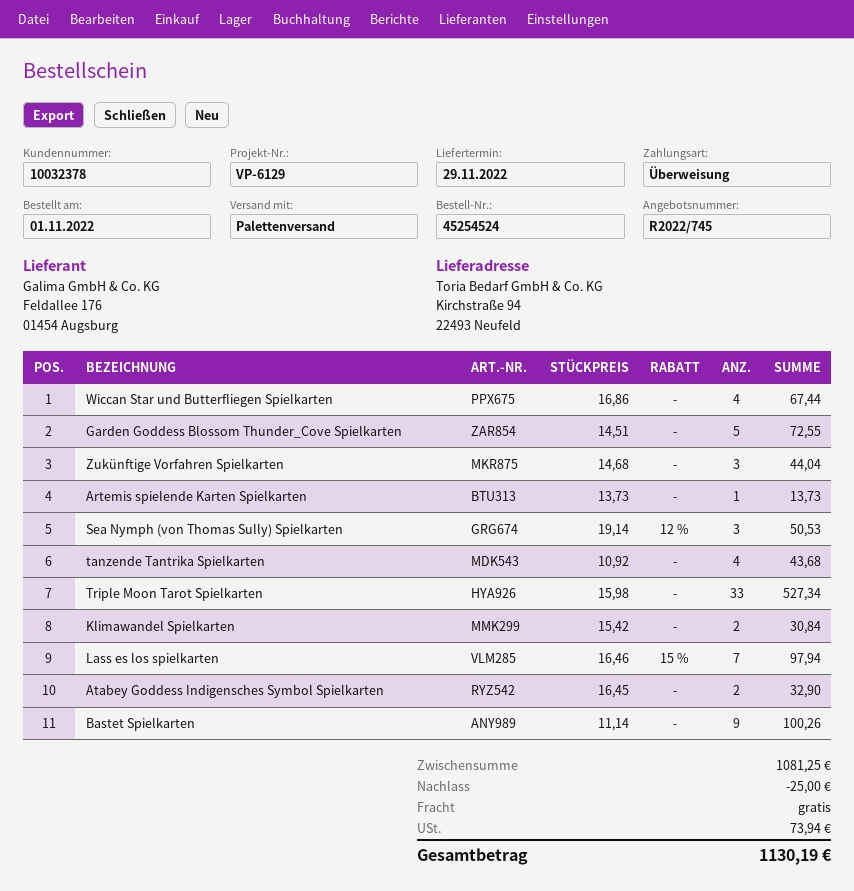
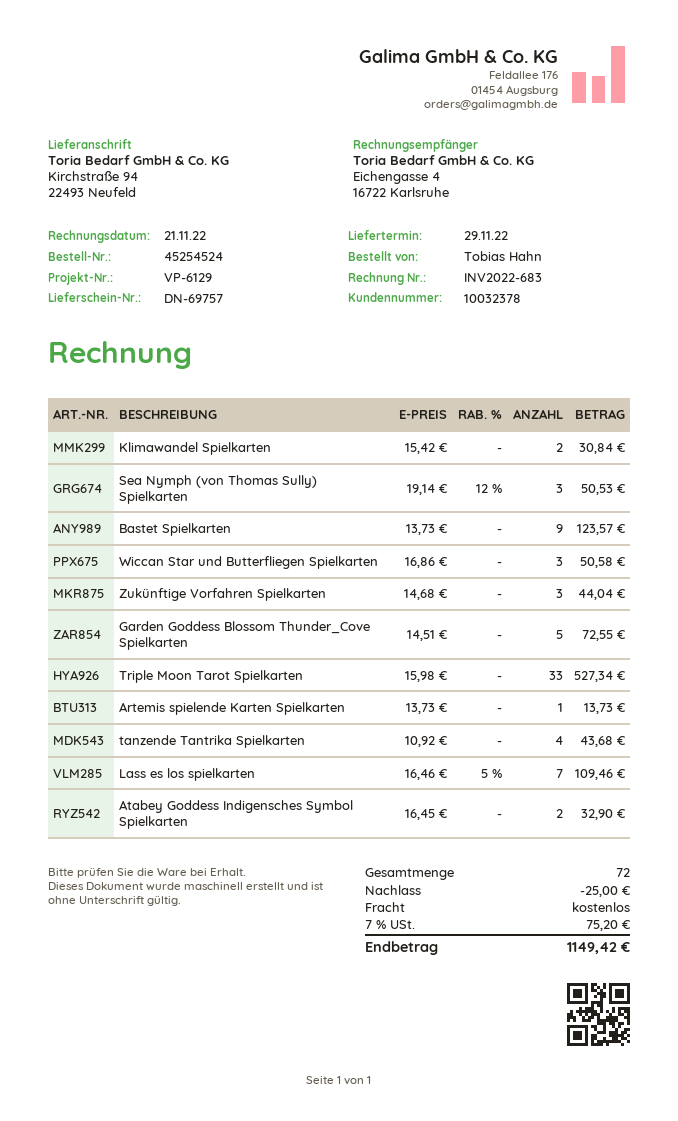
Wiccan Star und Butterfliegen Spielkarten: 4 x 16.86 = 67.44 -> 3 x 16.86 = 50.58
Lass es los spielkarten: 7 x 16.46 - 15% = 97.94 -> 7 x 16.46 - 5% = 109.46
Bastet Spielkarten: 9 x 11.14 = 100.26 -> 9 x 13.73 = 123.57
tax: 73.94 -> 75.20
total: 1130.19 -> 1149.42

